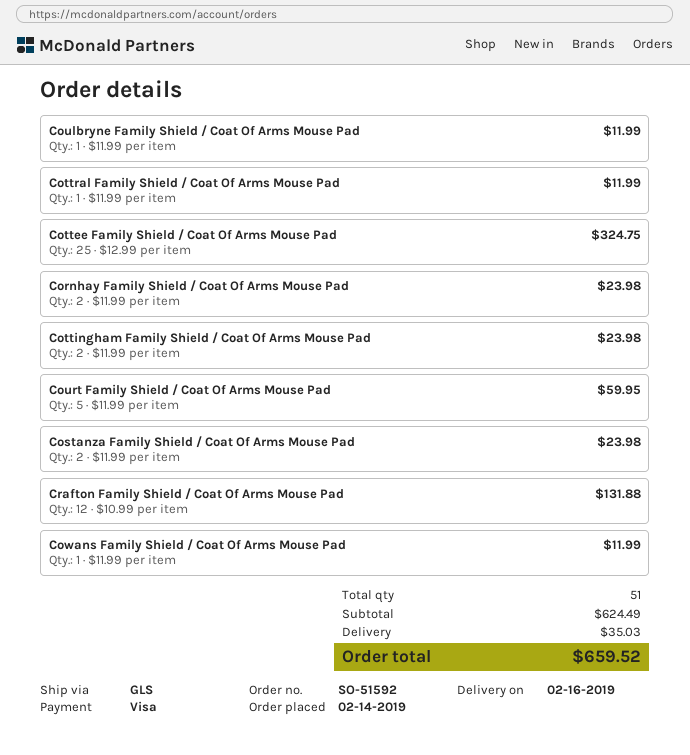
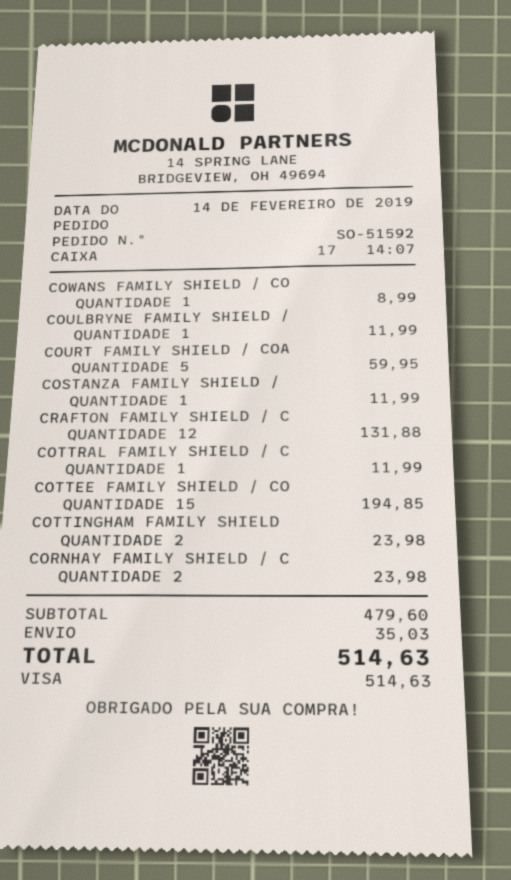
Cottee Family Shield / Coat Of Arms Mouse Pad: 25 for 324.75 -> 15 for 194.85
Costanza Family Shield / Coat Of Arms Mouse Pad: 2 for 23.98 -> 1 for 11.99
Cowans Family Shield / Coat Of Arms Mouse Pad: 1 for 11.99 -> 1 for 8.99
subtotal: 624.49 -> 479.60
total: 659.52 -> 514.63

